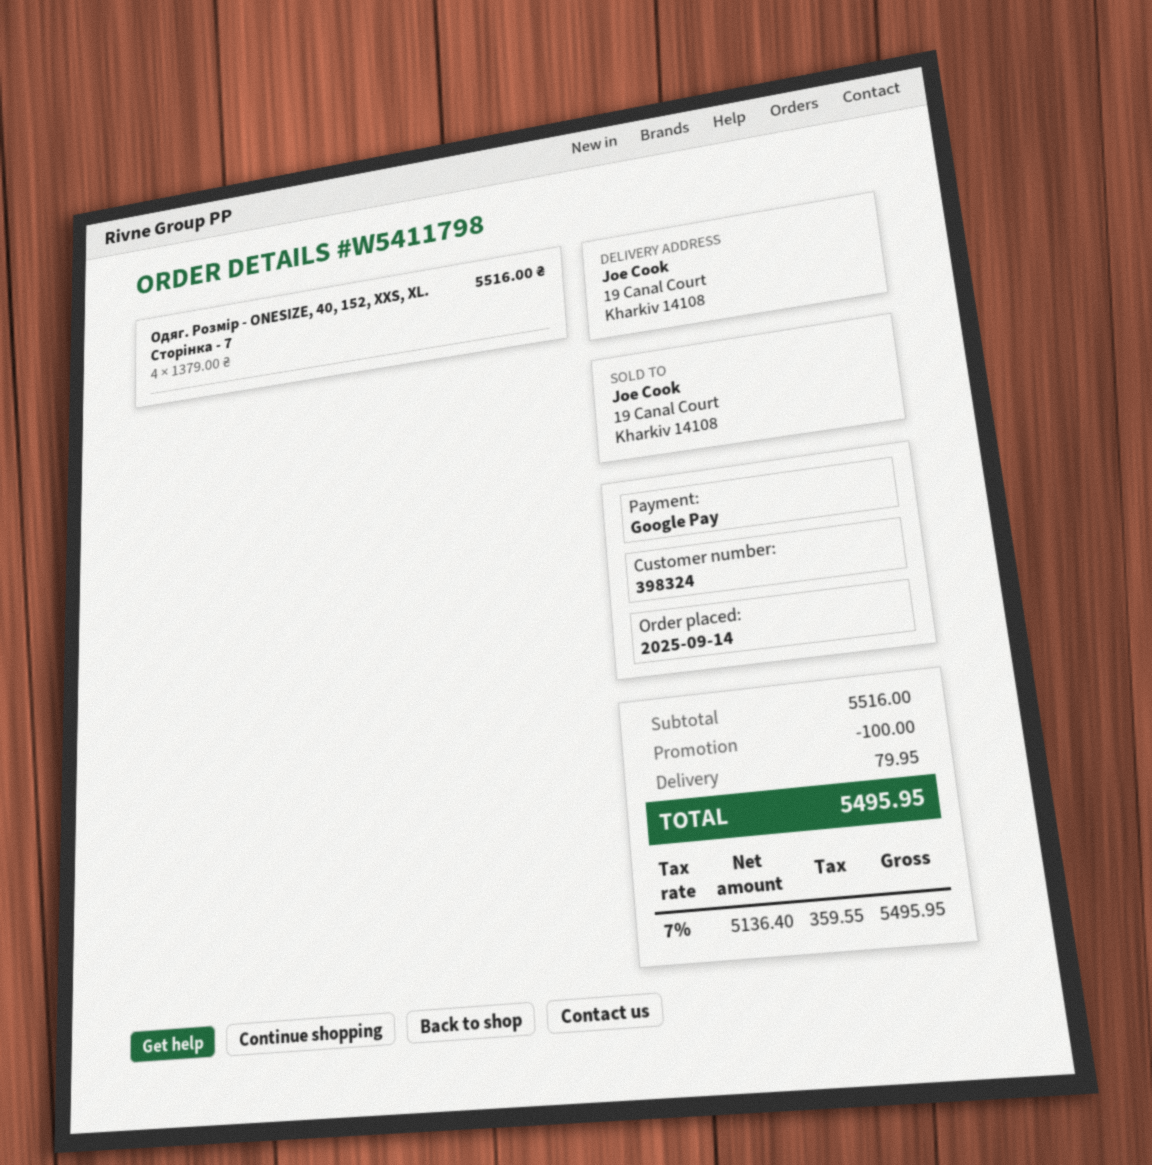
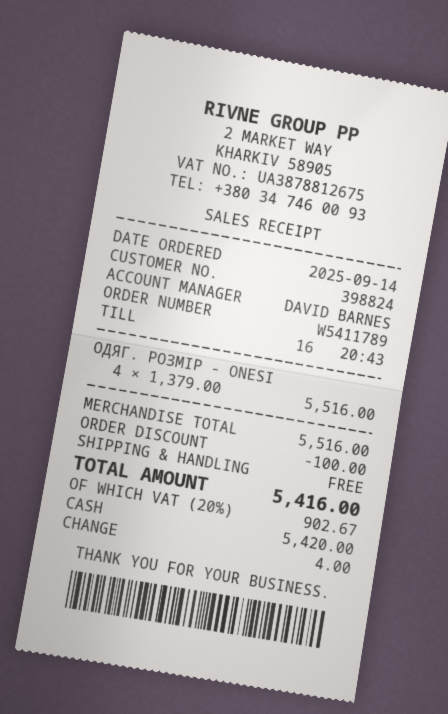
order number: W5411798 -> W5411789
customer number: 398324 -> 398824
payment method: Google Pay -> cash
shipping: 79.95 -> 0.00
tax: 7% = 359.55 -> 20% = 902.67
total: 5495.95 -> 5416.00

